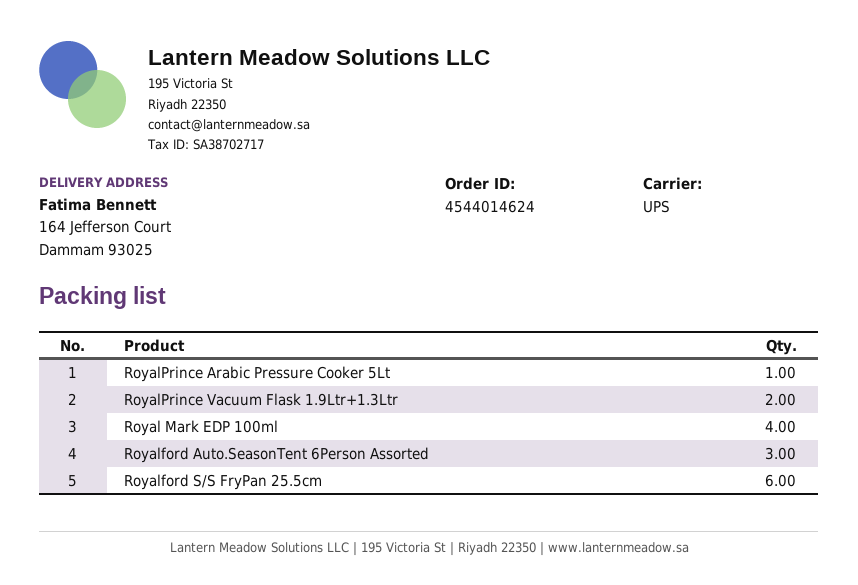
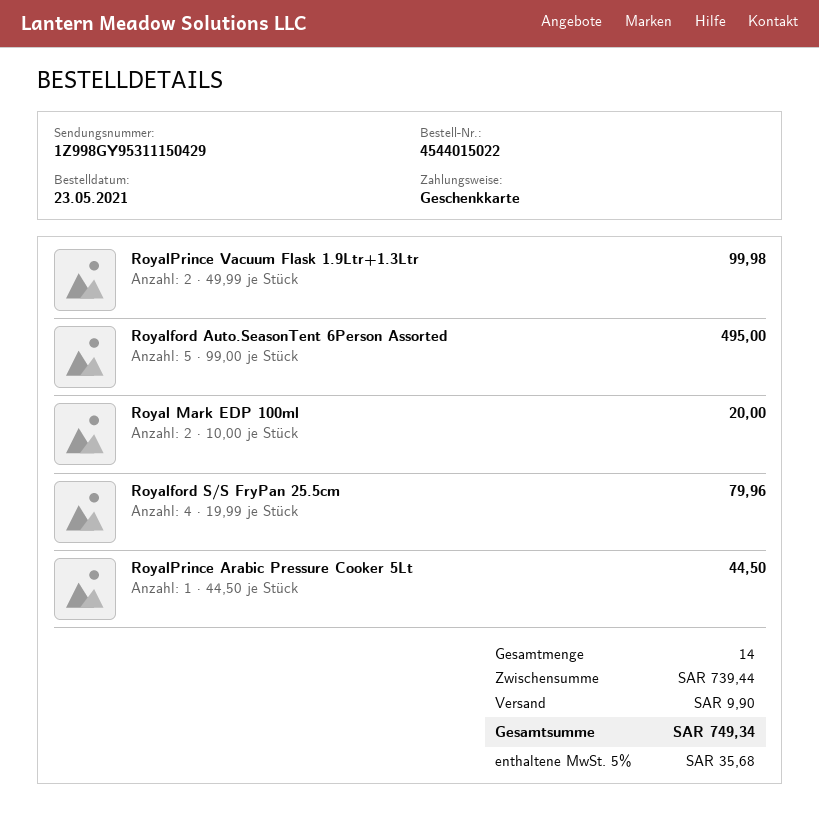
order number: 4544014624 -> 4544015022
Royal Mark EDP 100ml: 4 -> 2
Royalford Auto.SeasonTent 6Person Assorted: 3 -> 5
Royalford S/S FryPan 25.5cm: 6 -> 4

